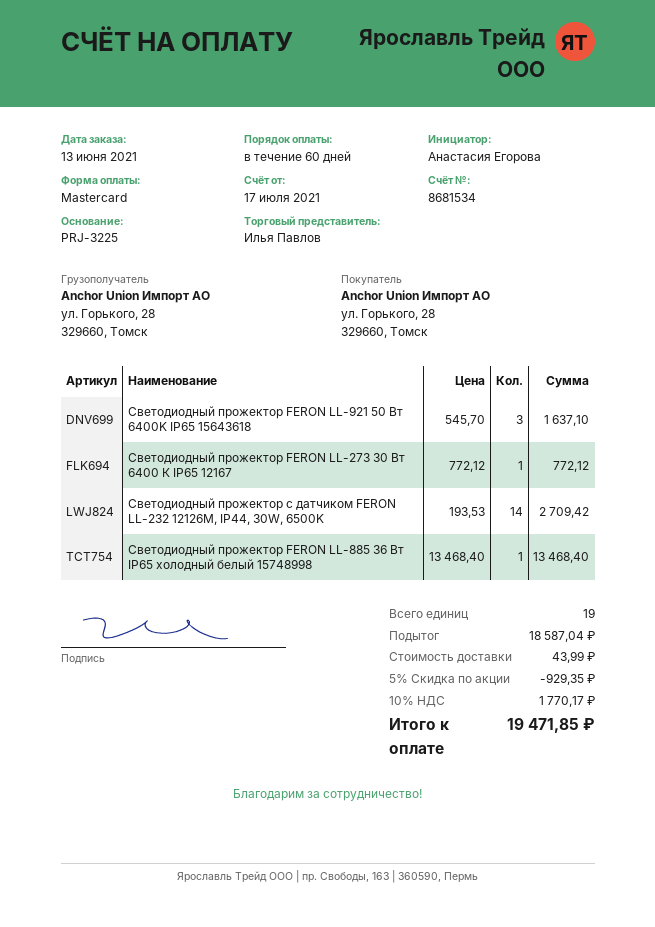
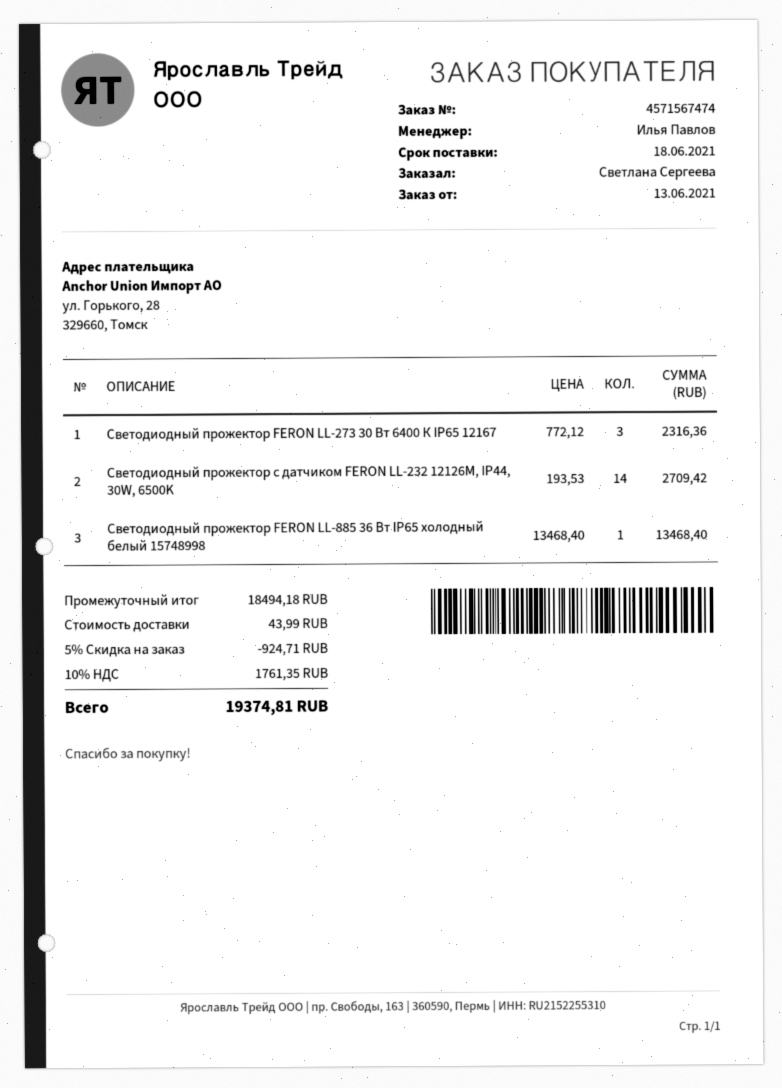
ordered by: Анастасия Егорова -> Светлана Сергеева
Светодиодный прожектор FERON LL-921 50 Вт 6400K IP65 15643618: 3 x 545.70 = 1637.10 -> none
Светодиодный прожектор FERON LL-273 30 Вт 6400 К IP65 12167: 1 x 772.12 = 772.12 -> 3 x 772.12 = 2316.36
subtotal: 18587.04 -> 18494.18
discount: 5% = 929.35 -> 5% = 924.71
tax: 10% = 1770.17 -> 10% = 1761.35
total: 19471.85 -> 19374.81

